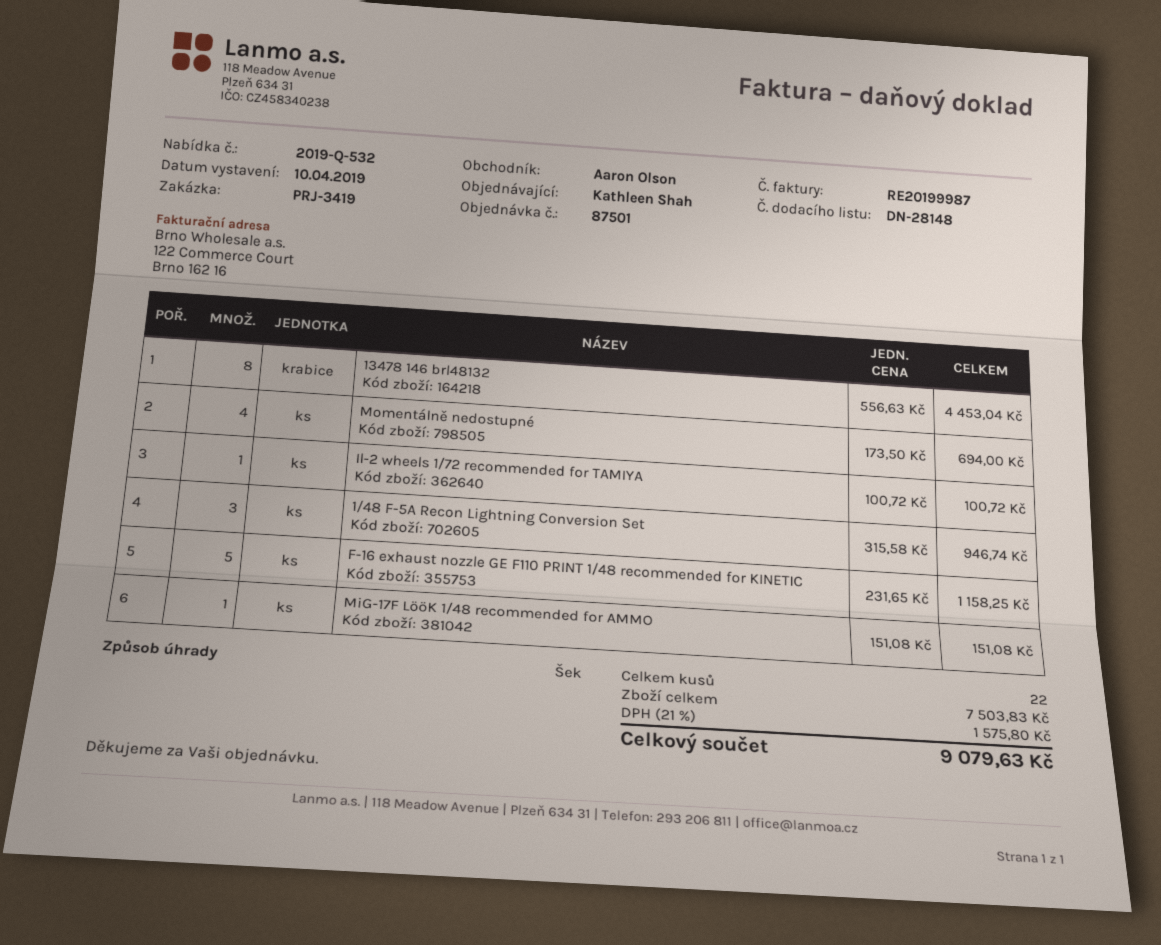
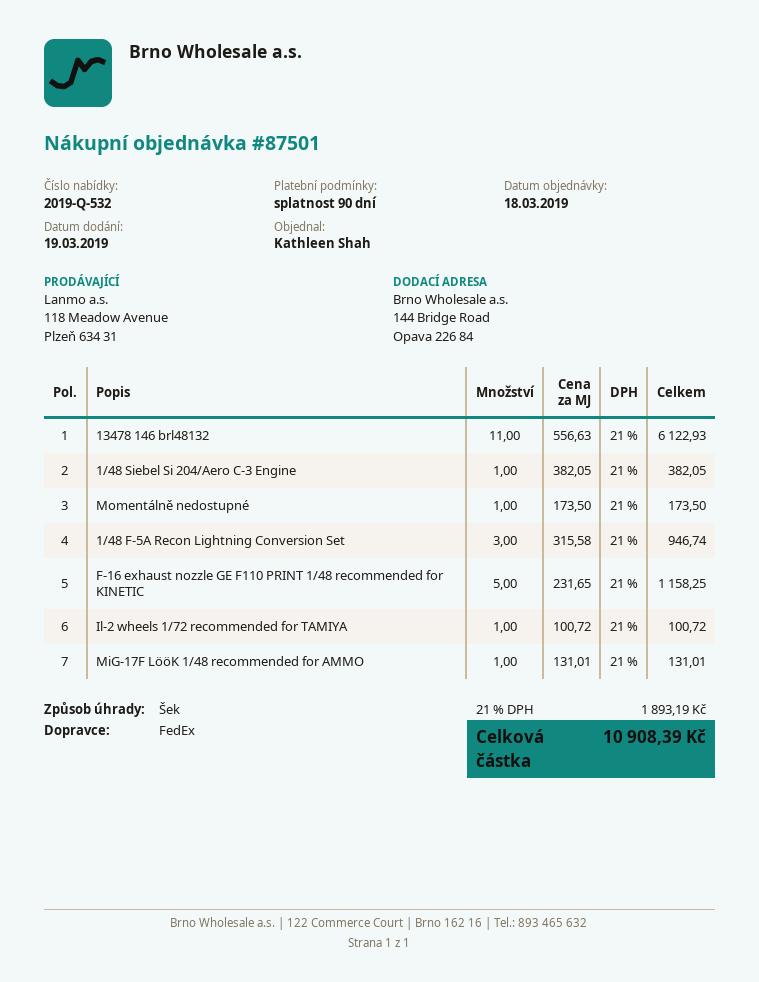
13478 146 brl48132: 8 x 556.63 = 4453.04 -> 11 x 556.63 = 6122.93
Momentálně nedostupné: 4 x 173.50 = 694.00 -> 1 x 173.50 = 173.50
MiG-17F LööK 1/48 recommended for AMMO: 1 x 151.08 = 151.08 -> 1 x 131.01 = 131.01
1/48 Siebel Si 204/Aero C-3 Engine: none -> 1 x 382.05 = 382.05
tax: 21% = 1575.80 -> 21% = 1893.19
total: 9079.63 -> 10908.39

